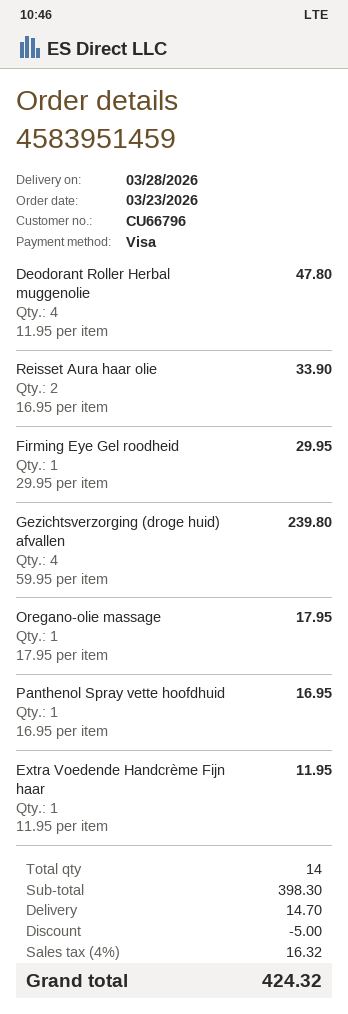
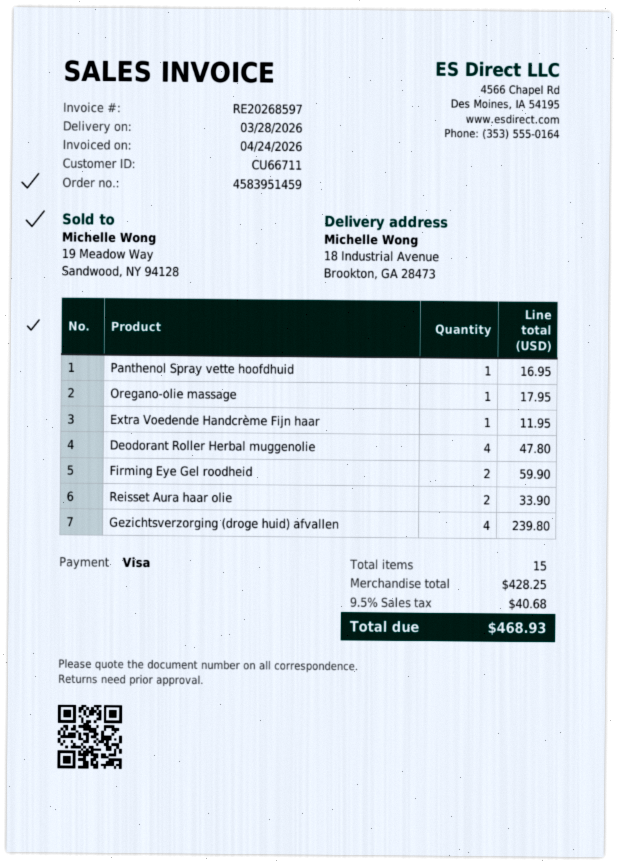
customer number: CU66796 -> CU66711
Firming Eye Gel roodheid: 1 for 29.95 -> 2 for 59.90
total quantity: 14 -> 15
subtotal: 398.30 -> 428.25
discount: 5.00 -> none
shipping: 14.70 -> none
tax: 4% = 16.32 -> 9.5% = 40.68
total: 424.32 -> 468.93

